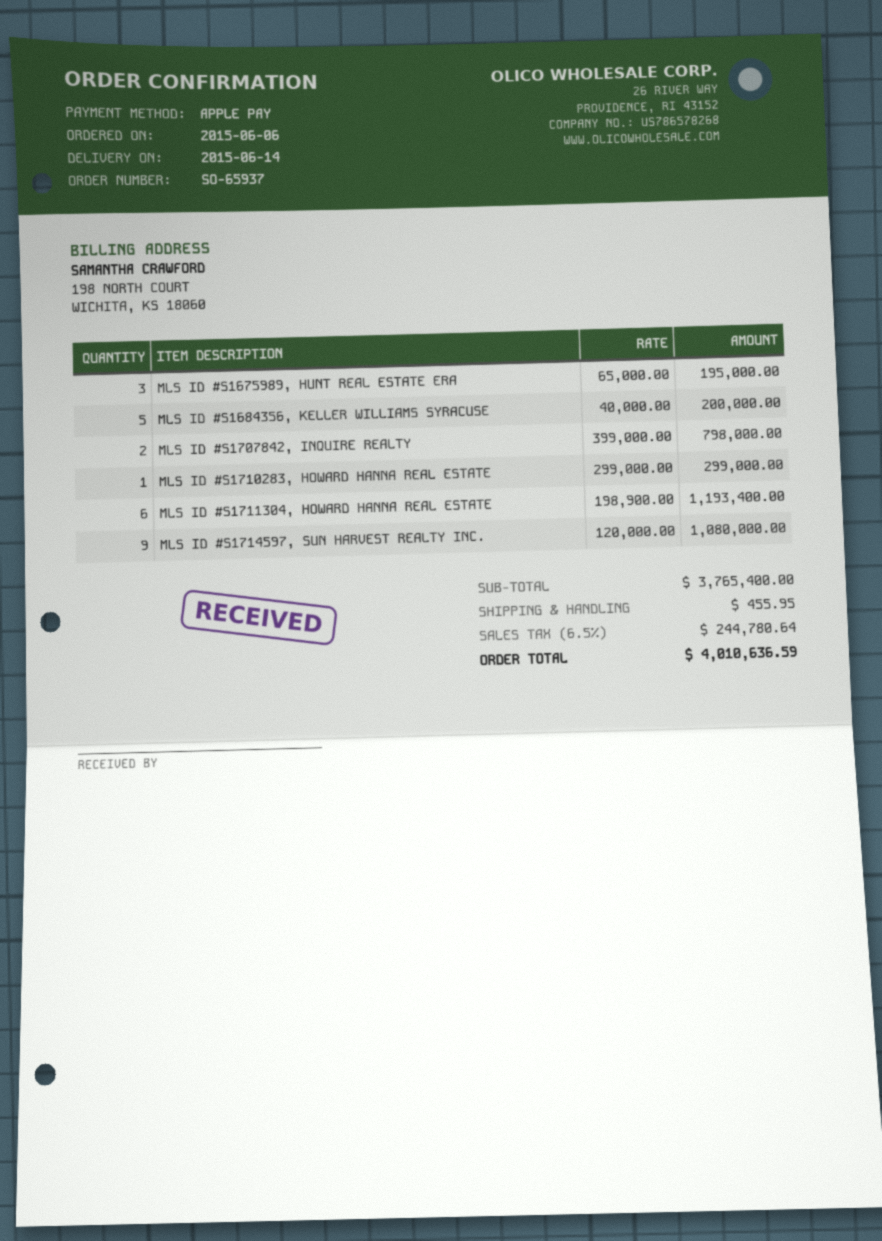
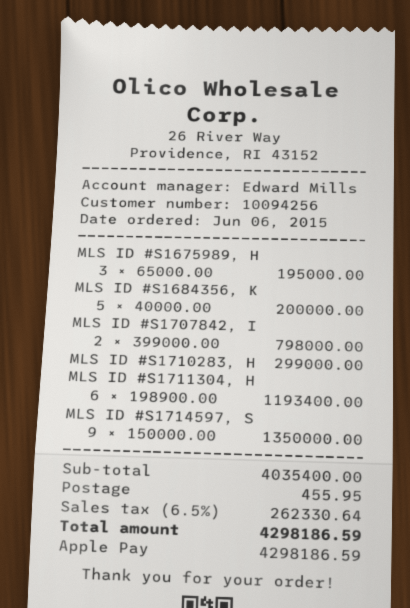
MLS ID #S1714597, SUN HARVEST REALTY INC.: 9 x 120000.00 = 1080000.00 -> 9 x 150000.00 = 1350000.00
subtotal: 3765400.00 -> 4035400.00
tax: 6.5% = 244780.64 -> 6.5% = 262330.64
total: 4010636.59 -> 4298186.59

